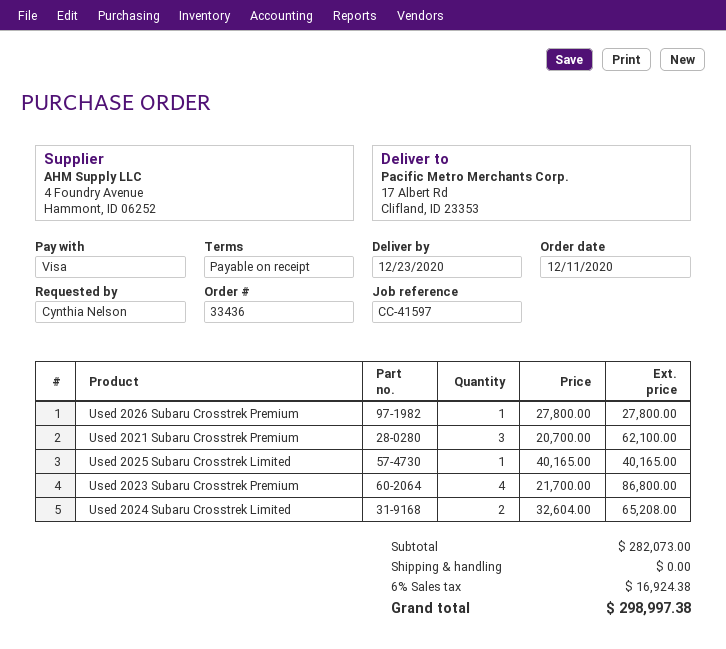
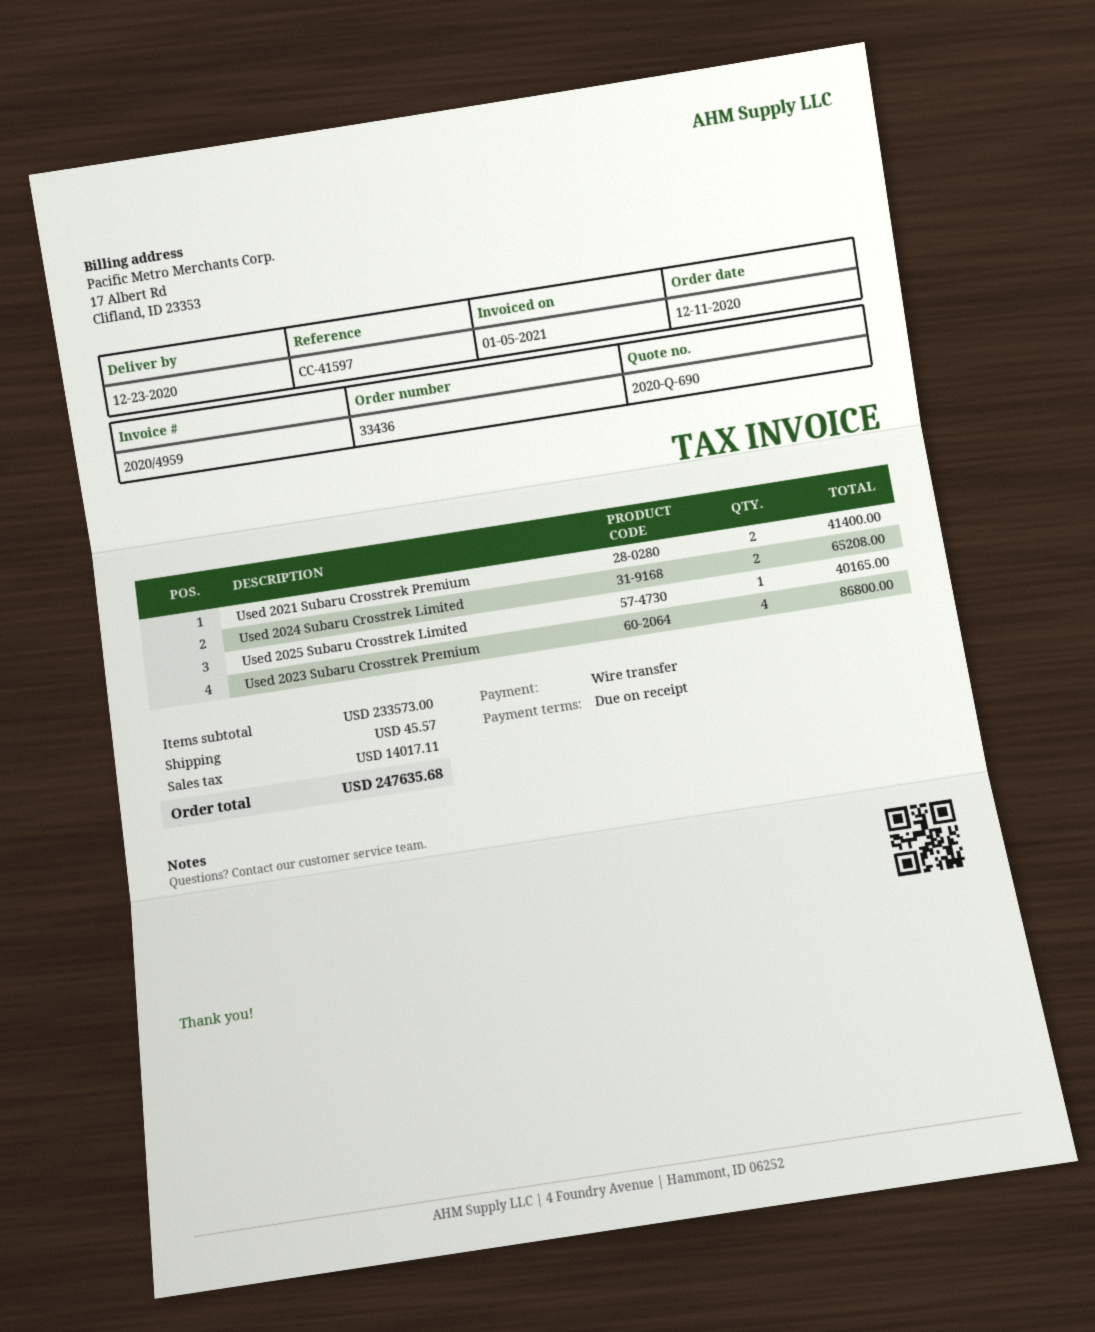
payment method: Visa -> bank transfer
Used 2026 Subaru Crosstrek Premium: 1 for 27800.00 -> none
Used 2021 Subaru Crosstrek Premium: 3 for 62100.00 -> 2 for 41400.00
subtotal: 282073.00 -> 233573.00
shipping: 0.00 -> 45.57
tax: 16924.38 -> 14017.11
total: 298997.38 -> 247635.68

